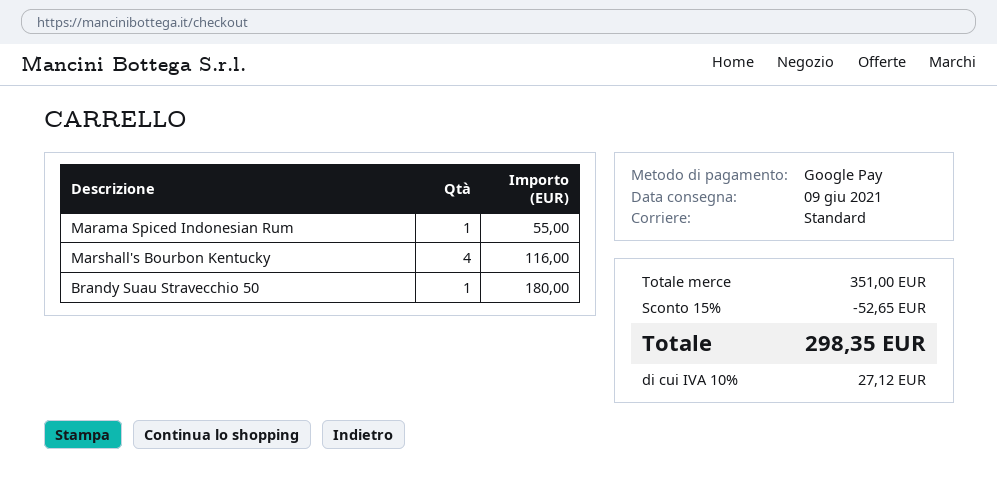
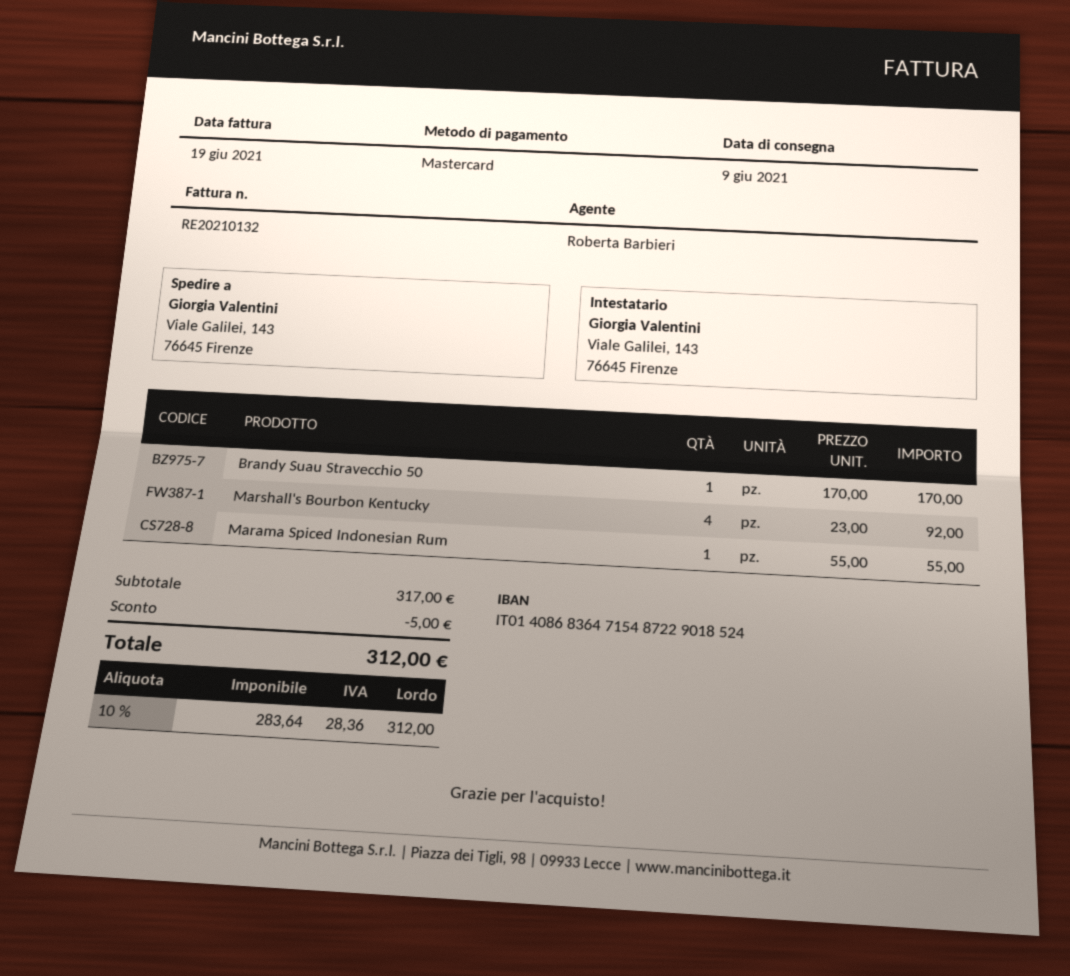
payment method: Google Pay -> Mastercard
Marshall's Bourbon Kentucky: 4 for 116.00 -> 4 for 92.00
Brandy Suau Stravecchio 50: 1 for 180.00 -> 1 for 170.00
subtotal: 351.00 -> 317.00
discount: 52.65 -> 5.00
tax: 10% = 27.12 -> 10% = 28.36
total: 298.35 -> 312.00

